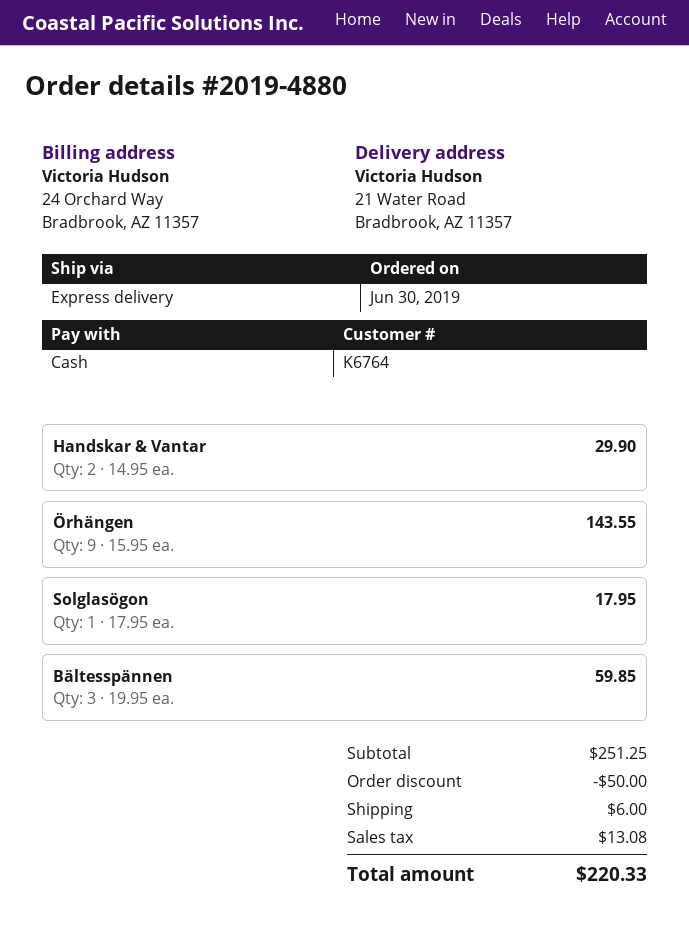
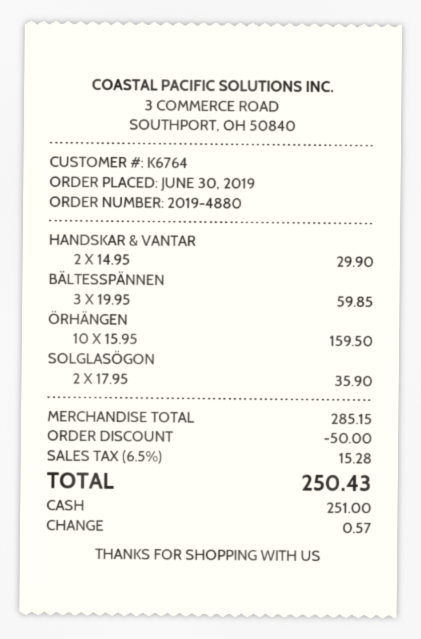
Örhängen: 9 x 15.95 = 143.55 -> 10 x 15.95 = 159.50
Solglasögon: 1 x 17.95 = 17.95 -> 2 x 17.95 = 35.90
subtotal: 251.25 -> 285.15
shipping: 6.00 -> none
tax: 13.08 -> 15.28
total: 220.33 -> 250.43

